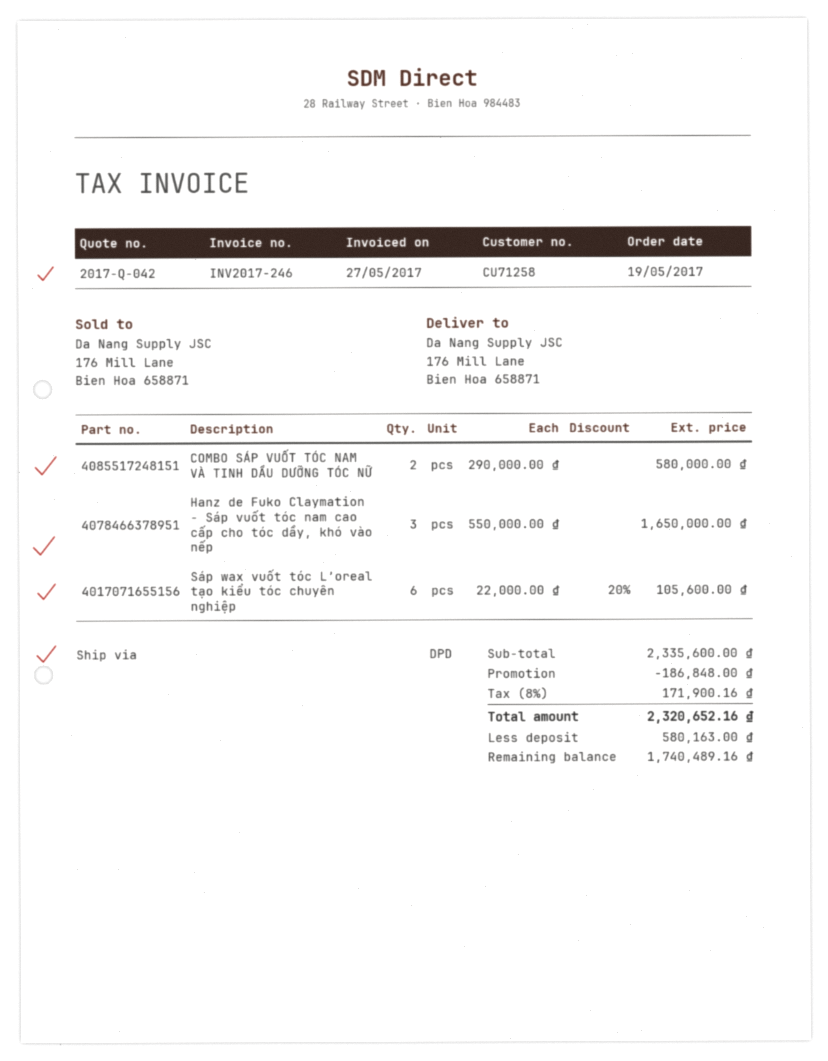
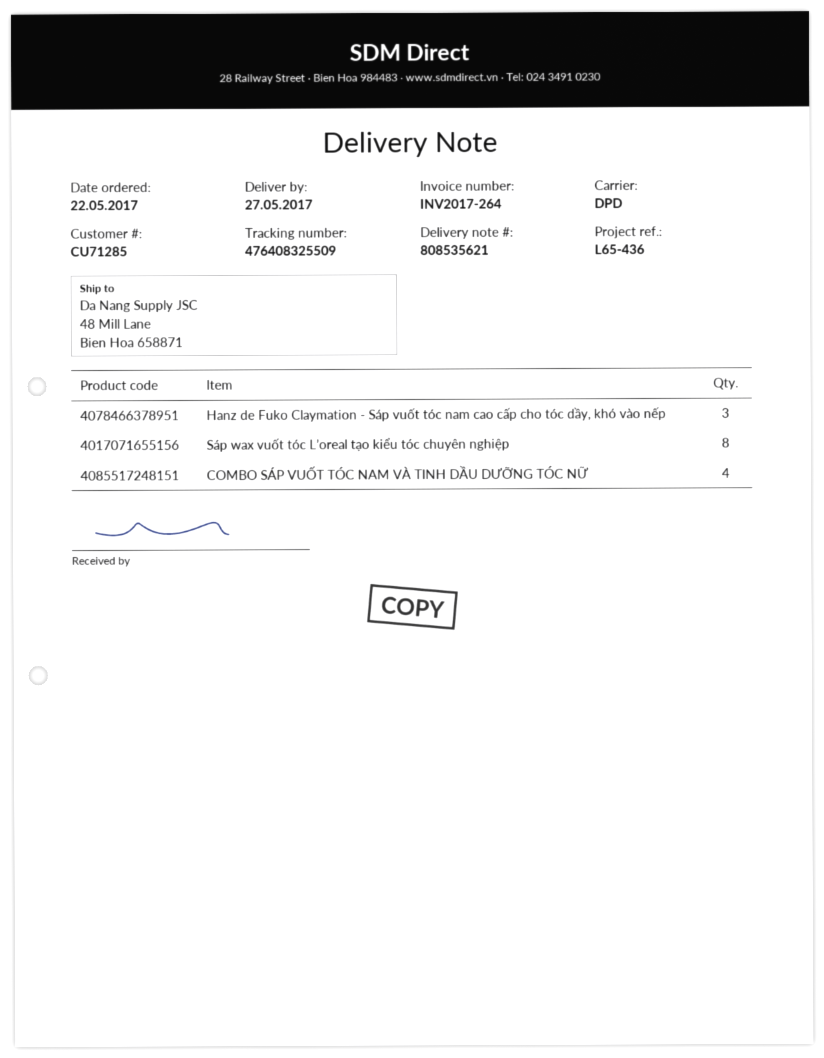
order date: 2017-05-19 -> 2017-05-22
invoice number: INV2017-246 -> INV2017-264
customer number: CU71258 -> CU71285
ship to: 176 Mill Lane, Bien Hoa 658871 -> 48 Mill Lane, Bien Hoa 658871
COMBO SÁP VUỐT TÓC NAM VÀ TINH DẦU DƯỠNG TÓC NỮ: 2 -> 4
Sáp wax vuốt tóc L’oreal tạo kiểu tóc chuyên nghiệp: 6 -> 8

